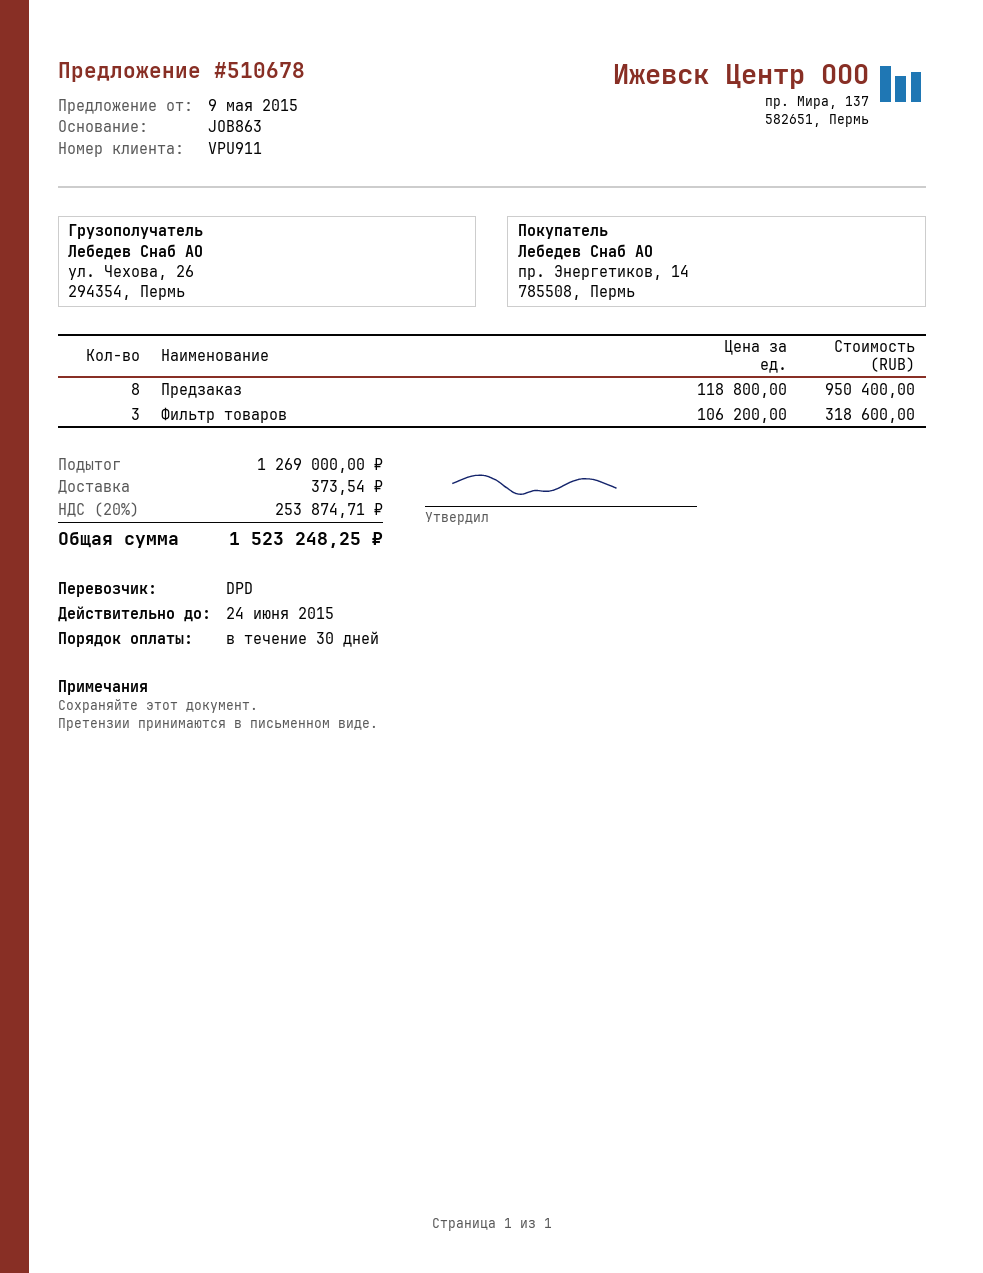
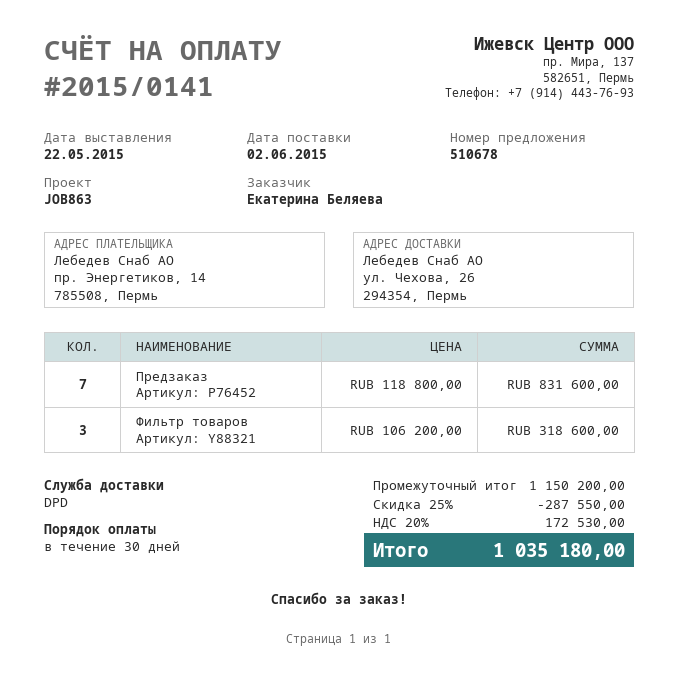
Предзаказ: 8 x 118800.00 = 950400.00 -> 7 x 118800.00 = 831600.00
subtotal: 1269000.00 -> 1150200.00
discount: none -> 25% = 287550.00
shipping: 373.54 -> none
tax: 20% = 253874.71 -> 20% = 172530.00
total: 1523248.25 -> 1035180.00

